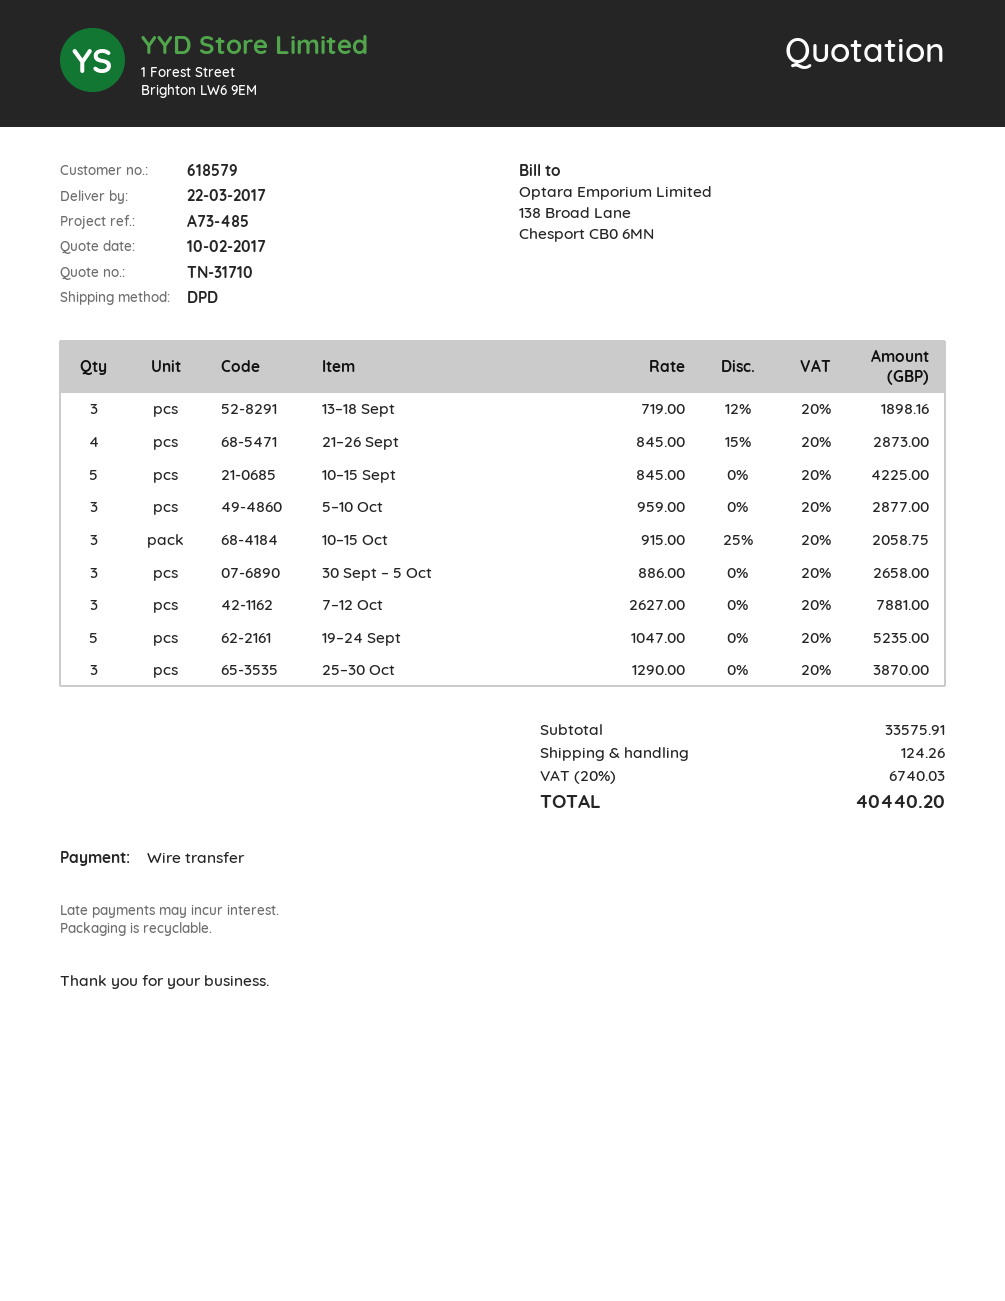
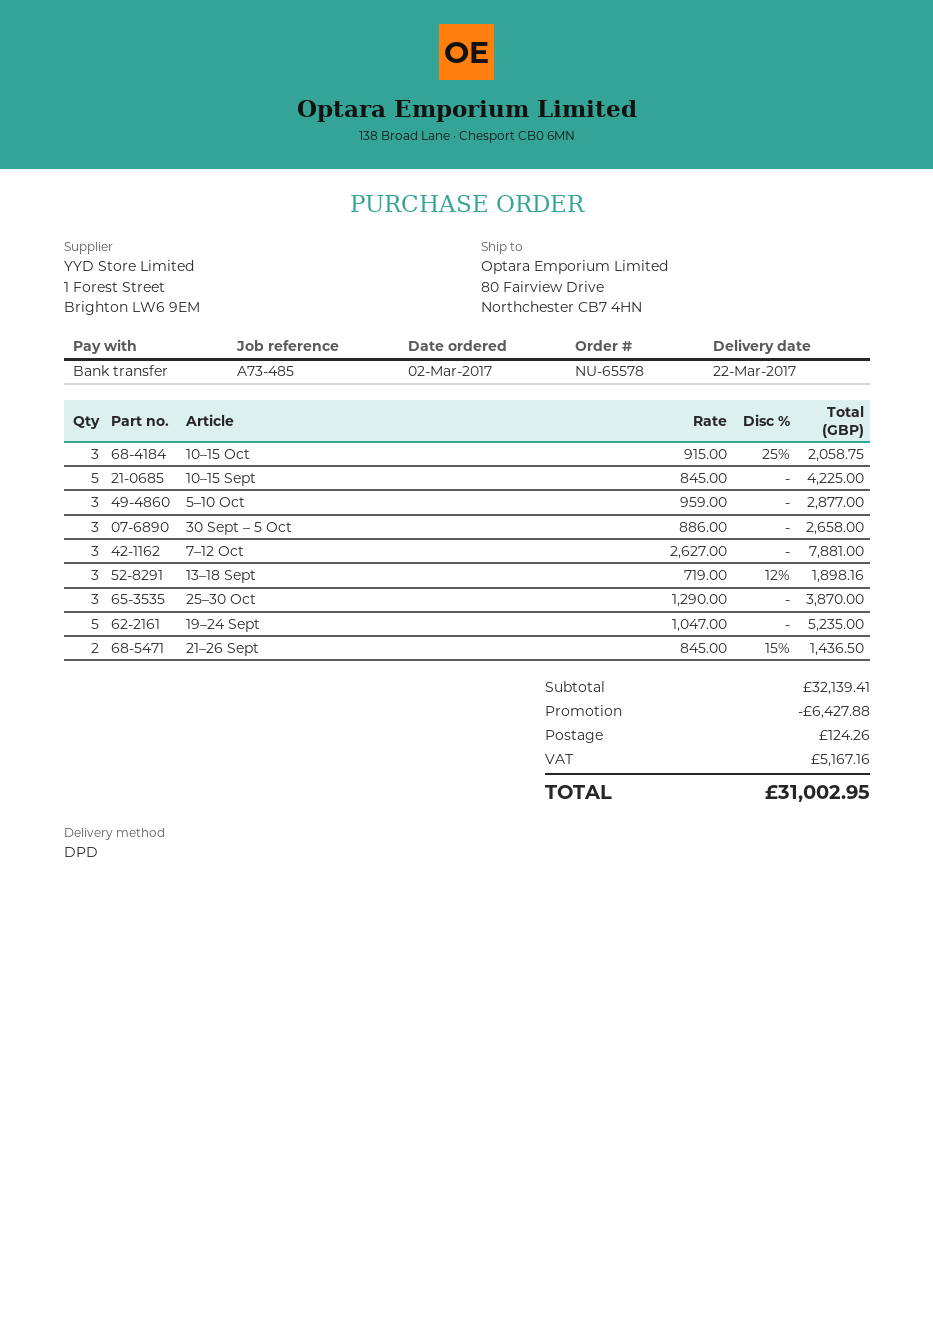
21–26 Sept: 4 x 845.00 - 15% = 2873.00 -> 2 x 845.00 - 15% = 1436.50
subtotal: 33575.91 -> 32139.41
discount: none -> 6427.88
tax: 6740.03 -> 5167.16
total: 40440.20 -> 31002.95

